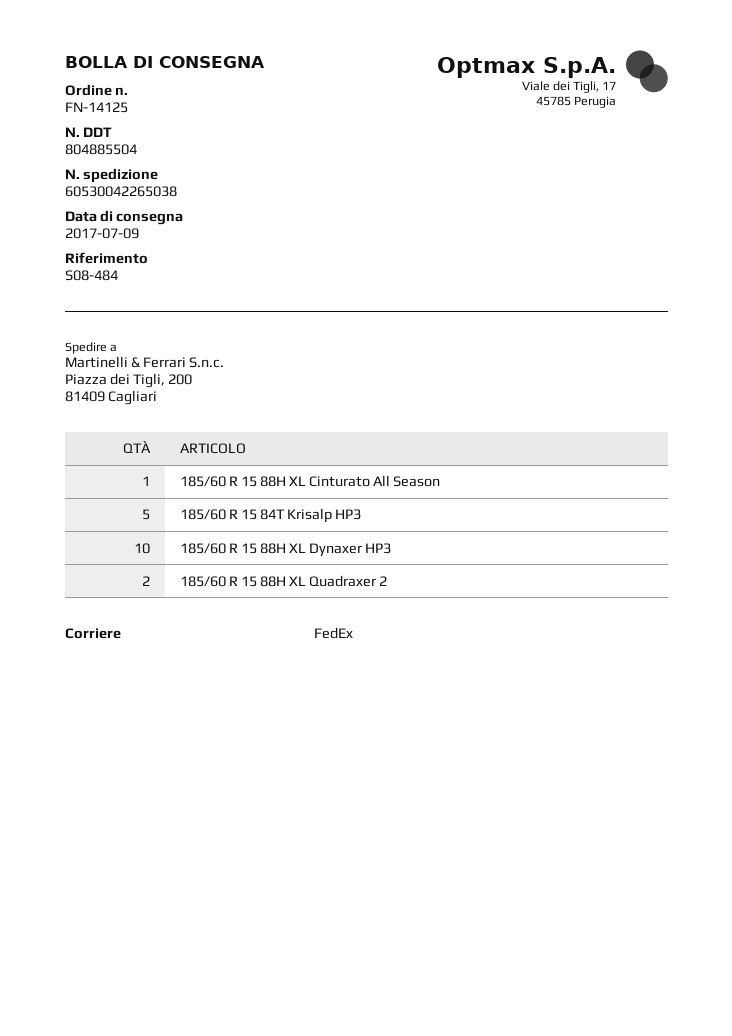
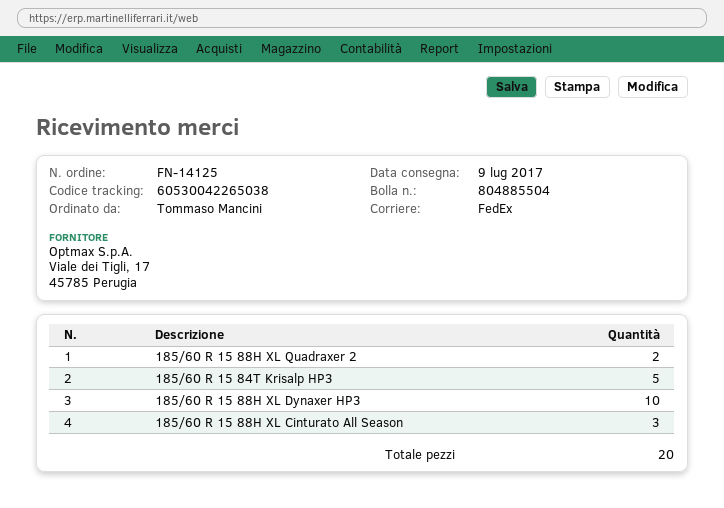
185/60 R 15 88H XL Cinturato All Season: 1 -> 3

